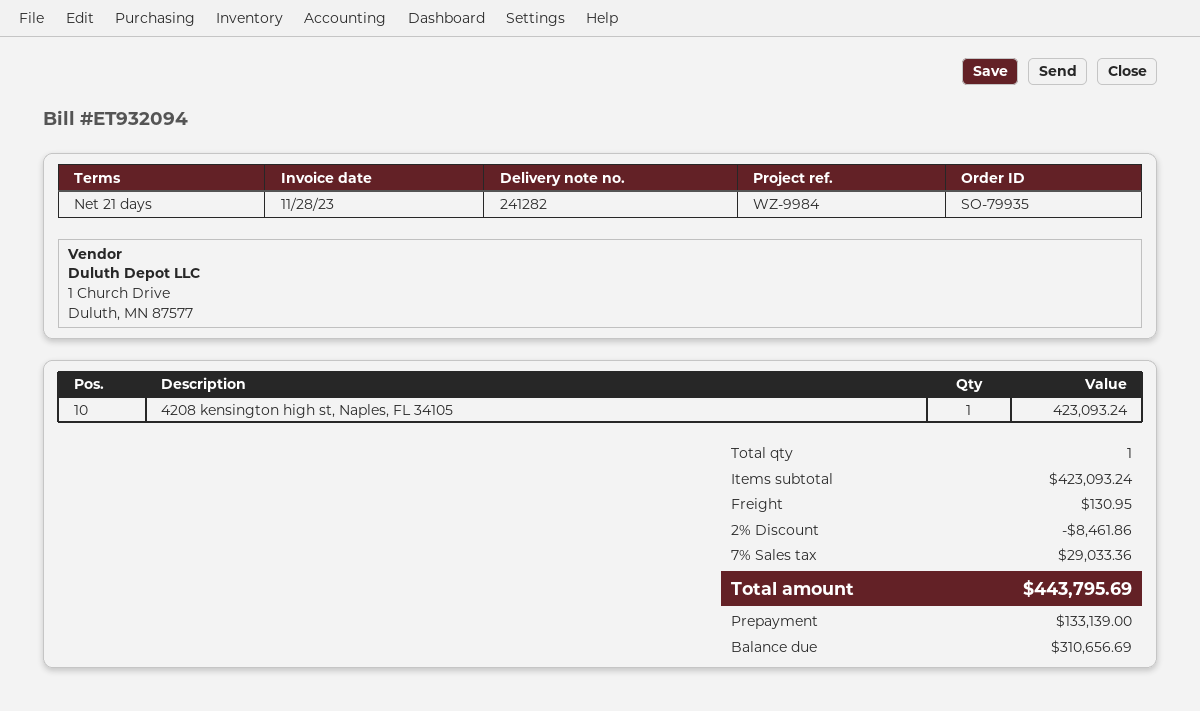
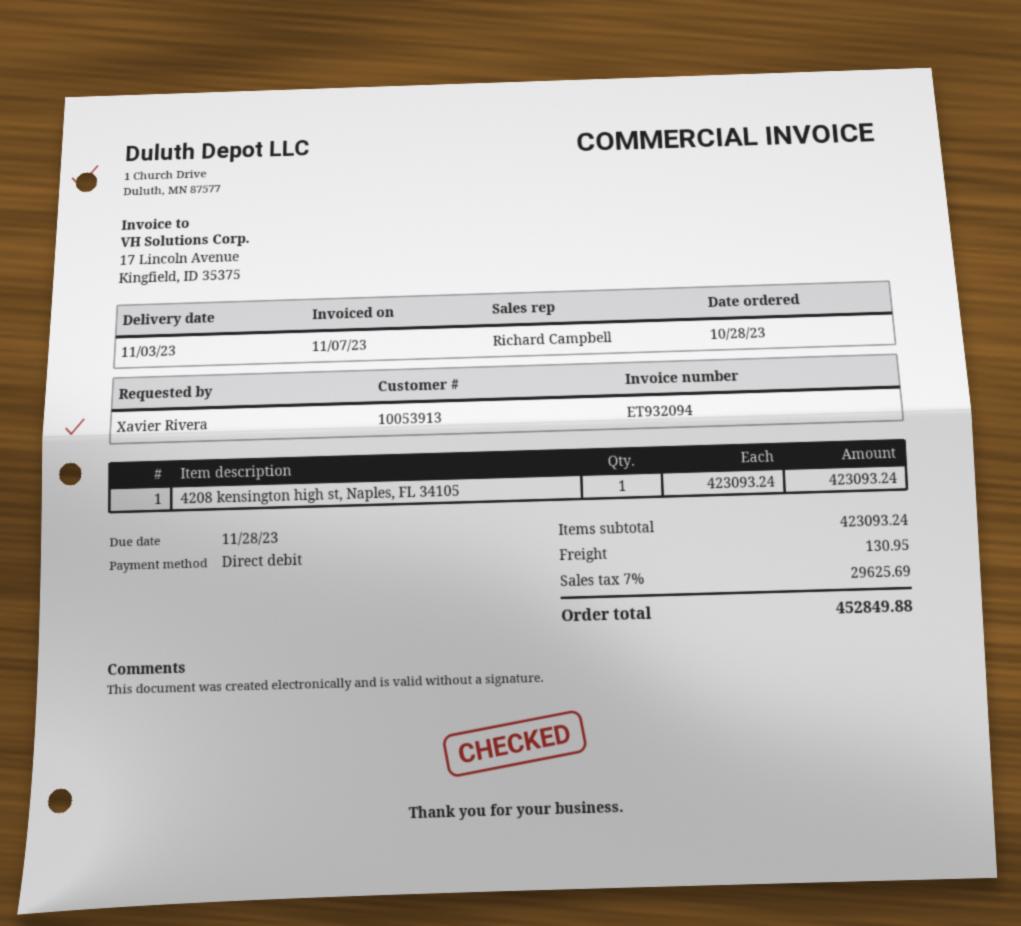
invoice date: 2023-11-28 -> 2023-11-07
discount: 2% = 8461.86 -> none
tax: 7% = 29033.36 -> 7% = 29625.69
total: 443795.69 -> 452849.88

